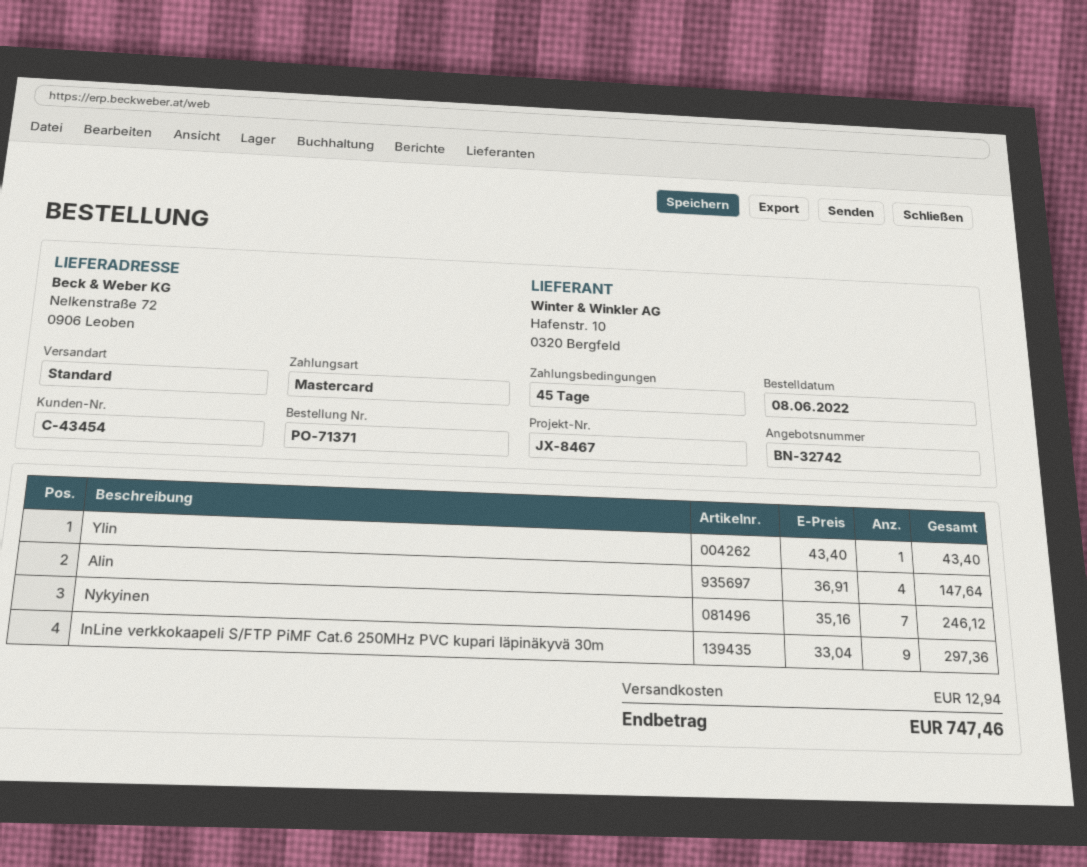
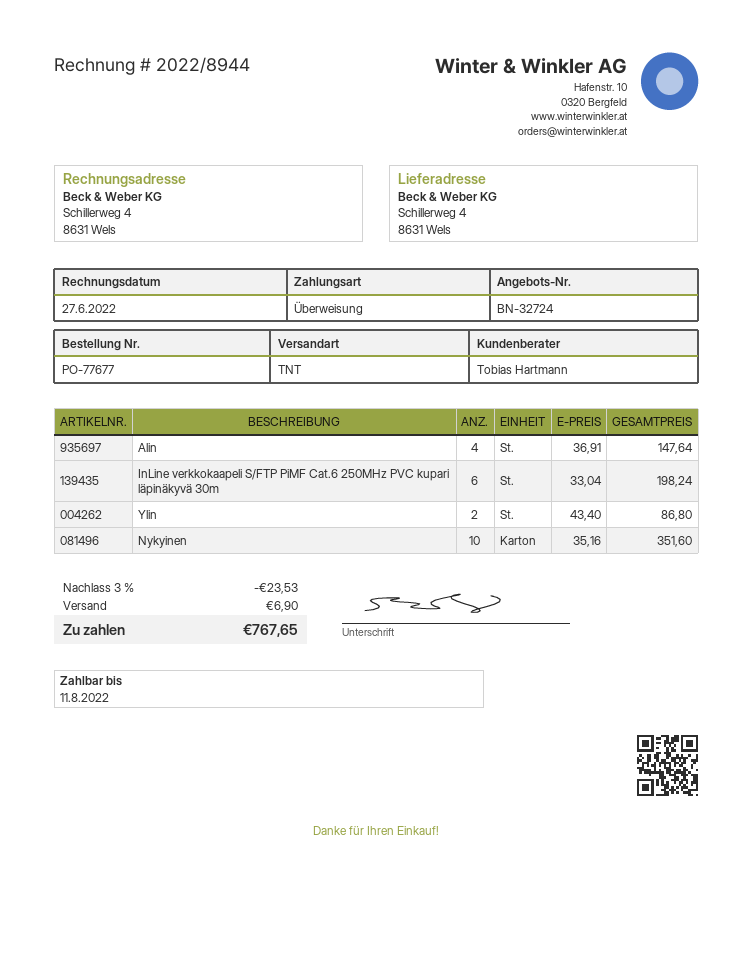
quote number: BN-32742 -> BN-32724
order number: PO-71371 -> PO-77677
payment method: Mastercard -> bank transfer
shipping method: standard -> TNT
ship to: Nelkenstraße 72, 0906 Leoben -> Schillerweg 4, 8631 Wels
Ylin: 1 x 43.40 = 43.40 -> 2 x 43.40 = 86.80
Nykyinen: 7 x 35.16 = 246.12 -> 10 x 35.16 = 351.60
InLine verkkokaapeli S/FTP PiMF Cat.6 250MHz PVC kupari läpinäkyvä 30m: 9 x 33.04 = 297.36 -> 6 x 33.04 = 198.24
discount: none -> 3% = 23.53
shipping: 12.94 -> 6.90
total: 747.46 -> 767.65

